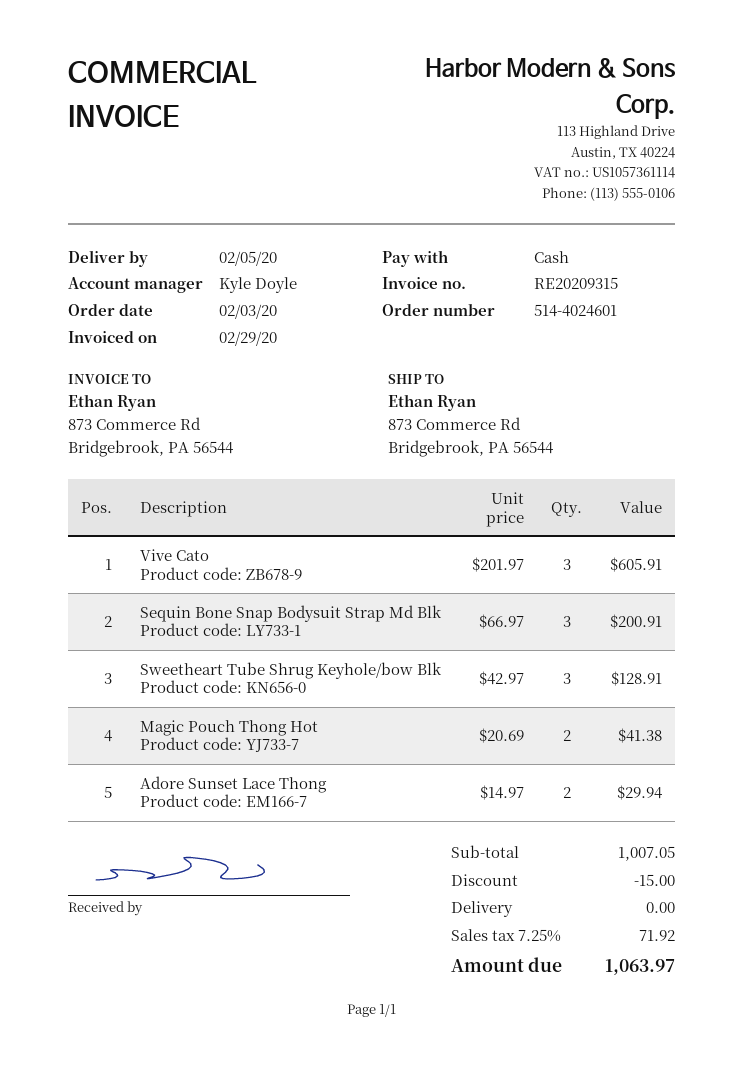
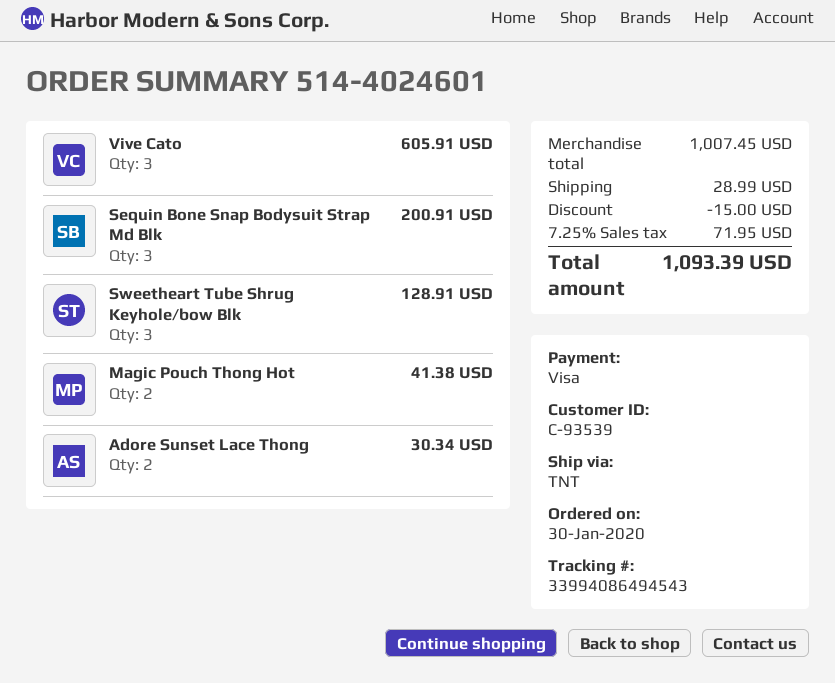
order date: 2020-02-03 -> 2020-01-30
payment method: cash -> Visa
Adore Sunset Lace Thong: 2 for 29.94 -> 2 for 30.34
subtotal: 1007.05 -> 1007.45
shipping: 0.00 -> 28.99
tax: 7.25% = 71.92 -> 7.25% = 71.95
total: 1063.97 -> 1093.39

